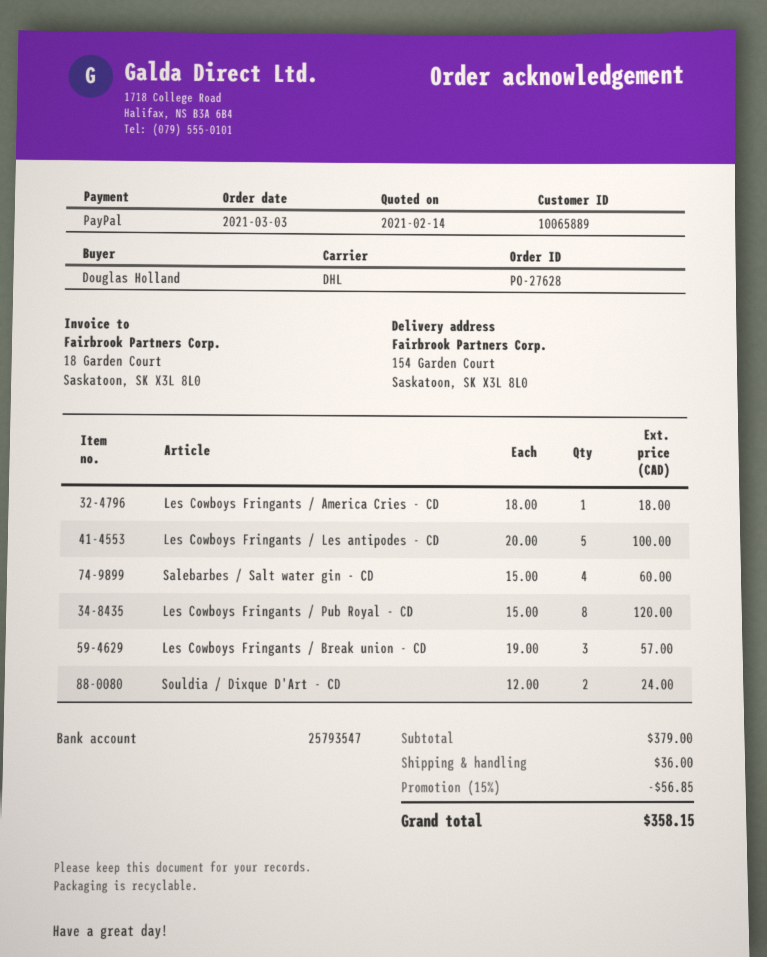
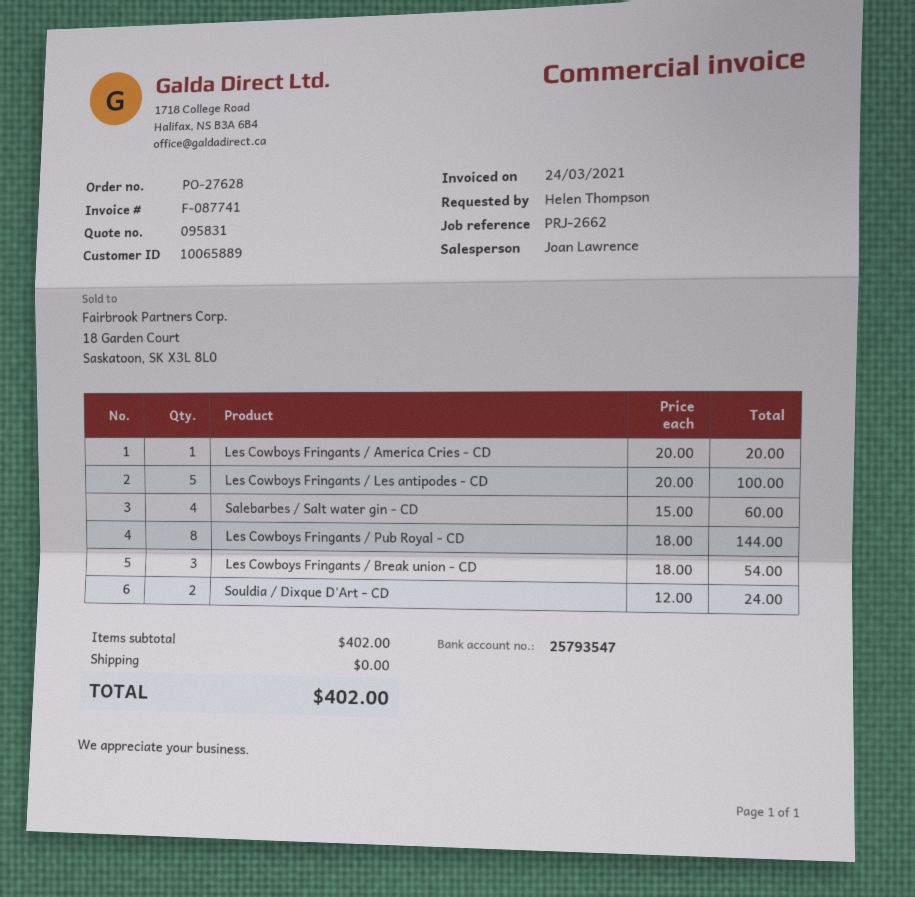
ordered by: Douglas Holland -> Helen Thompson
Les Cowboys Fringants / America Cries - CD: 1 x 18.00 = 18.00 -> 1 x 20.00 = 20.00
Les Cowboys Fringants / Pub Royal - CD: 8 x 15.00 = 120.00 -> 8 x 18.00 = 144.00
Les Cowboys Fringants / Break union - CD: 3 x 19.00 = 57.00 -> 3 x 18.00 = 54.00
subtotal: 379.00 -> 402.00
discount: 15% = 56.85 -> none
shipping: 36.00 -> 0.00
total: 358.15 -> 402.00

